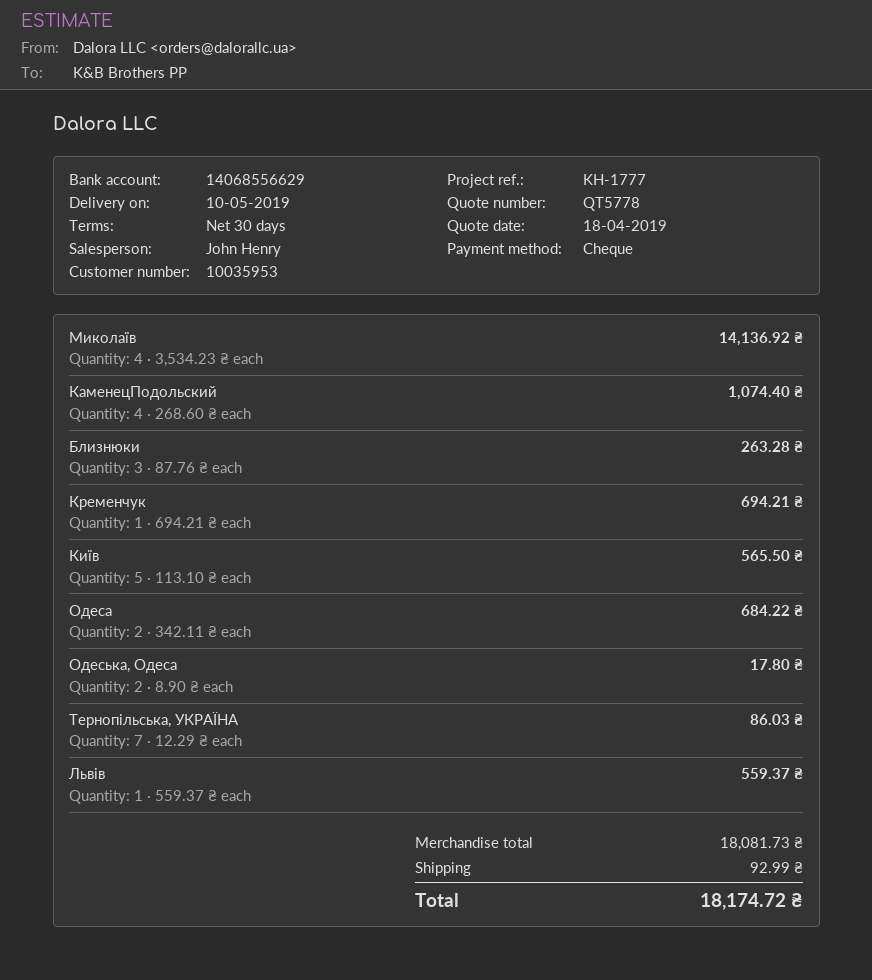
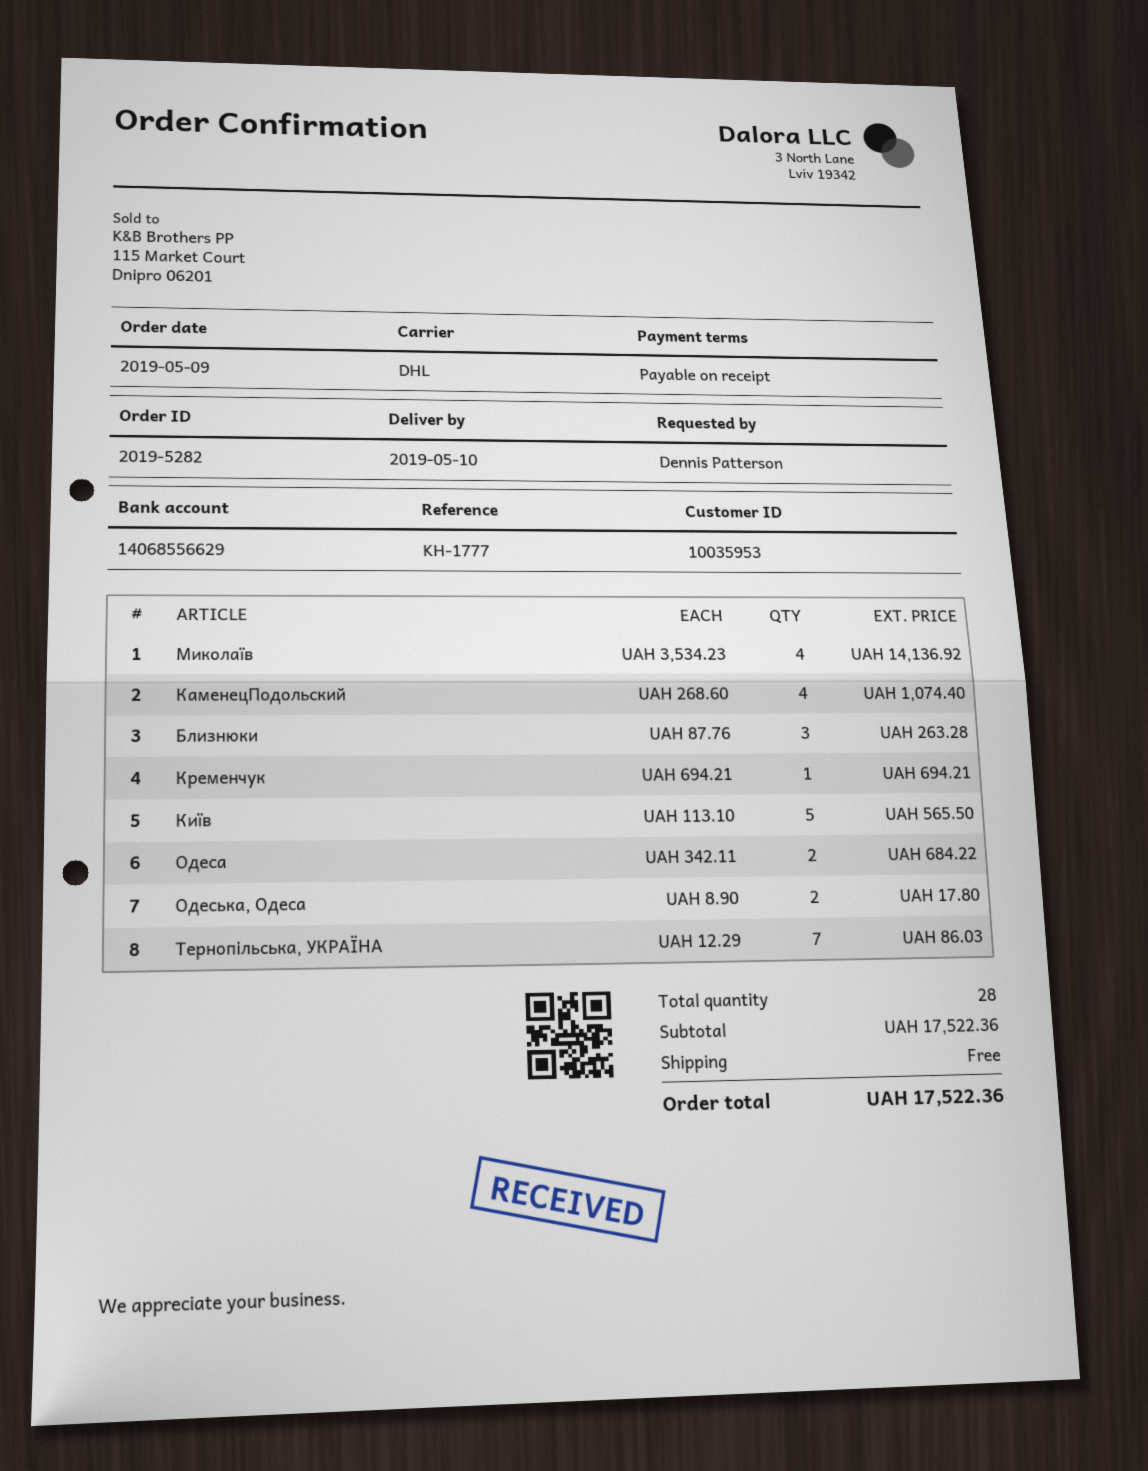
payment terms: 30 days -> on receipt
Львів: 1 x 559.37 = 559.37 -> none
subtotal: 18081.73 -> 17522.36
shipping: 92.99 -> 0.00
total: 18174.72 -> 17522.36

